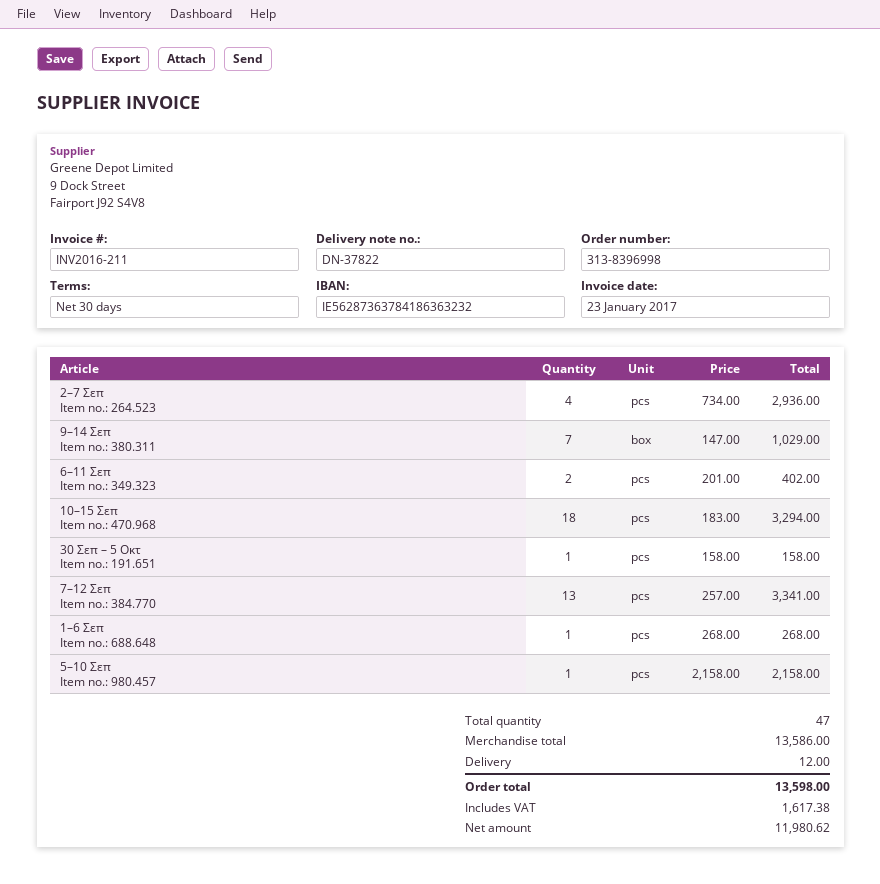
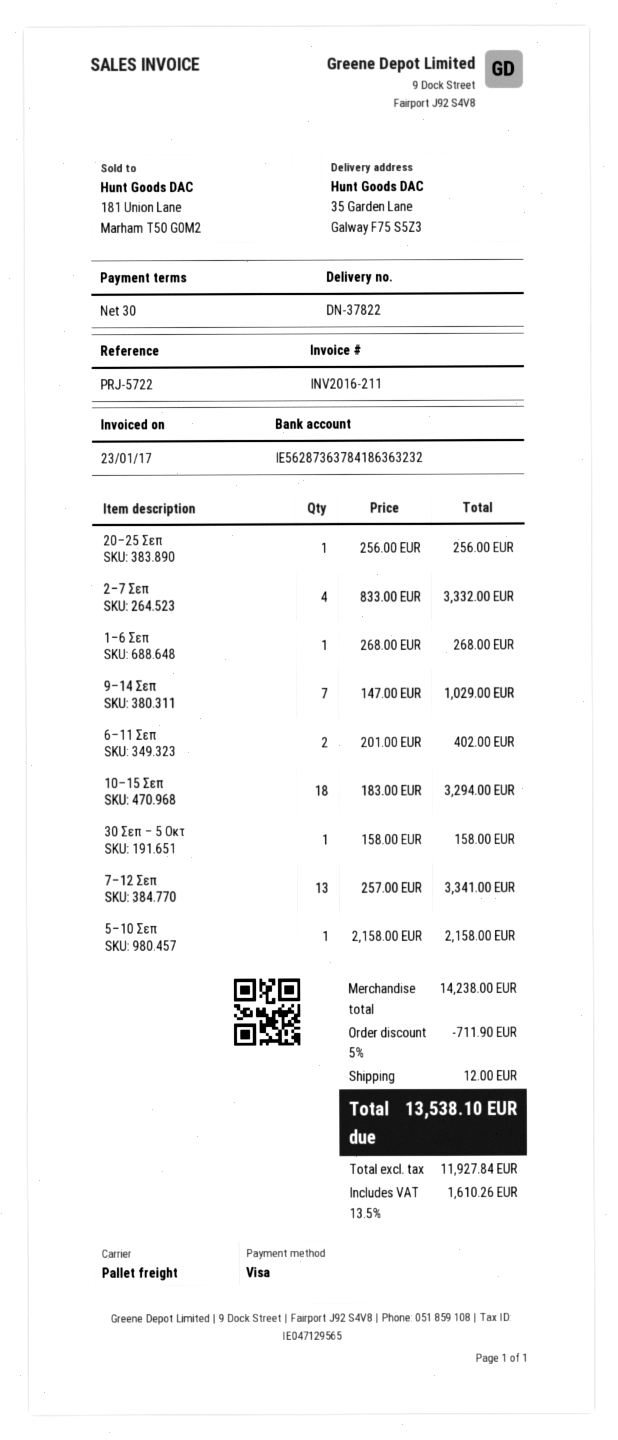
2–7 Σεπ: 4 x 734.00 = 2936.00 -> 4 x 833.00 = 3332.00
20–25 Σεπ: none -> 1 x 256.00 = 256.00
subtotal: 13586.00 -> 14238.00
discount: none -> 5% = 711.90
net: 11980.62 -> 11927.84
tax: 1617.38 -> 1610.26
total: 13598.00 -> 13538.10

